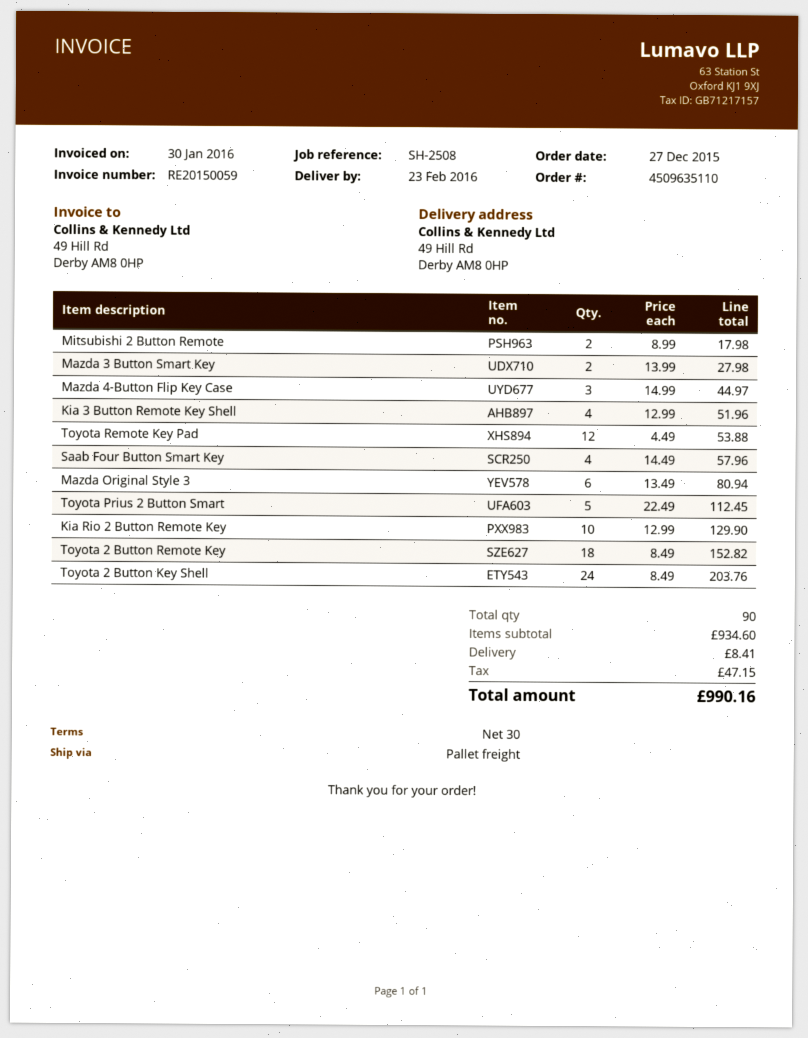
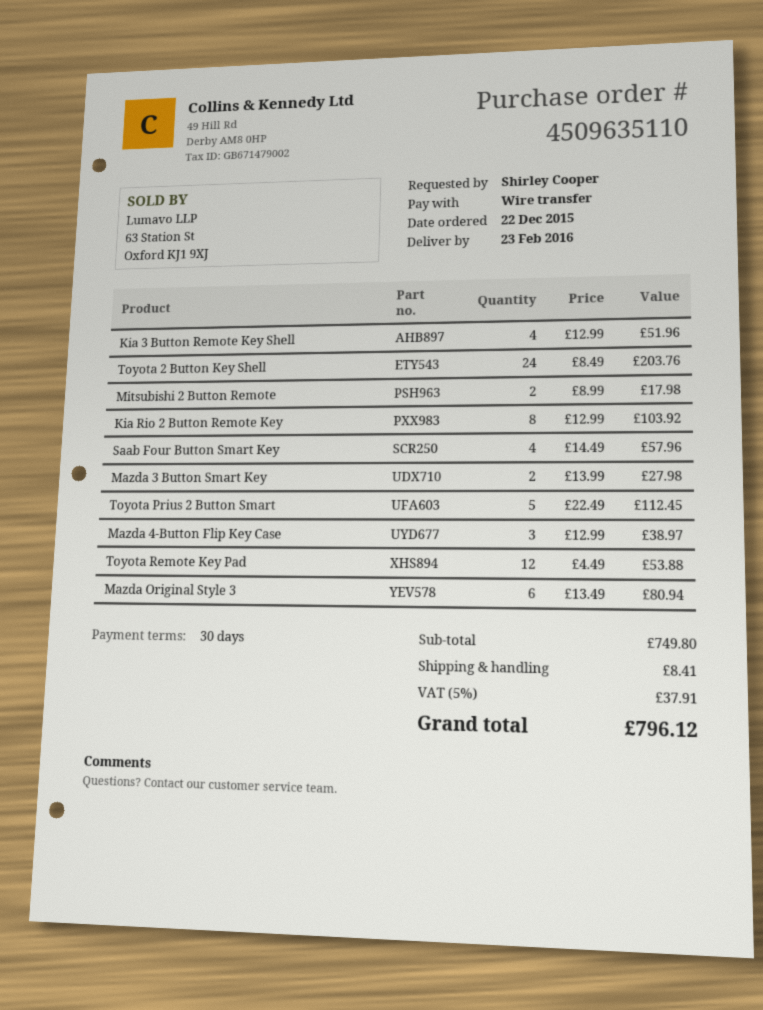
order date: 2015-12-27 -> 2015-12-22
Mazda 4-Button Flip Key Case: 3 x 14.99 = 44.97 -> 3 x 12.99 = 38.97
Kia Rio 2 Button Remote Key: 10 x 12.99 = 129.90 -> 8 x 12.99 = 103.92
Toyota 2 Button Remote Key: 18 x 8.49 = 152.82 -> none
subtotal: 934.60 -> 749.80
tax: 47.15 -> 37.91
total: 990.16 -> 796.12

